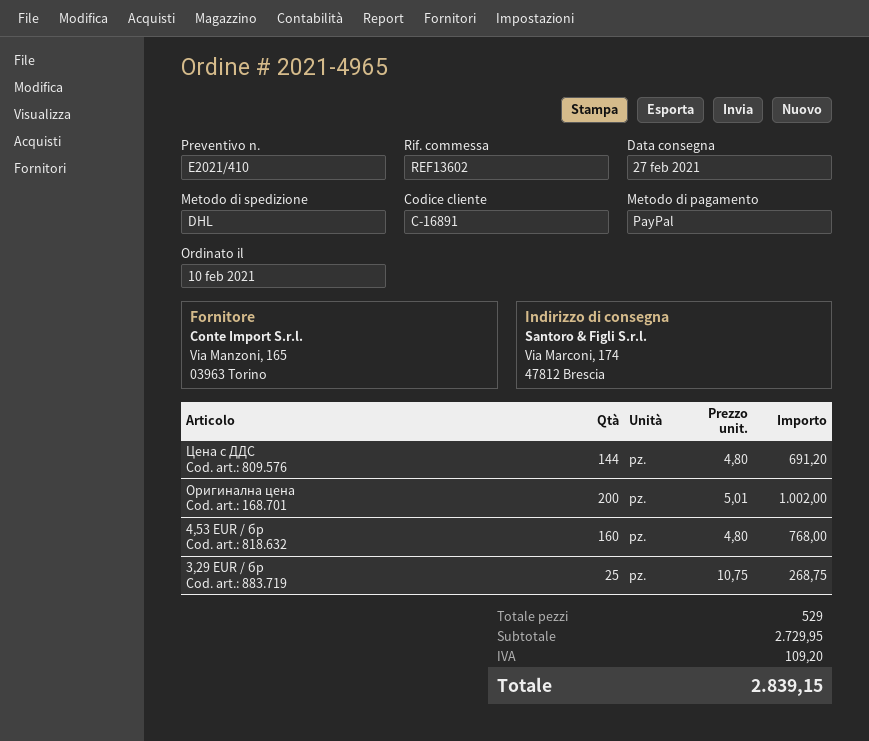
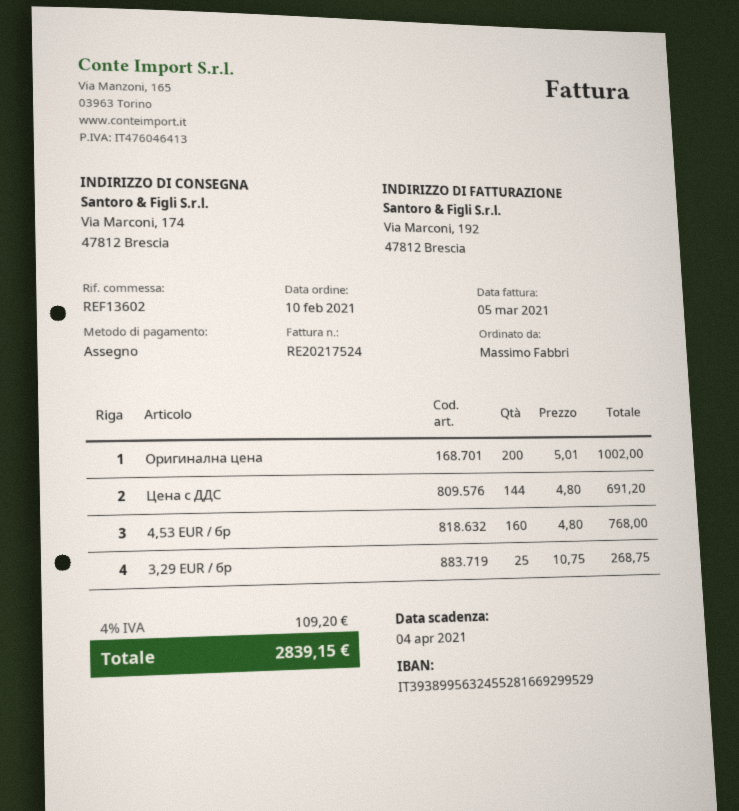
payment method: PayPal -> cheque

